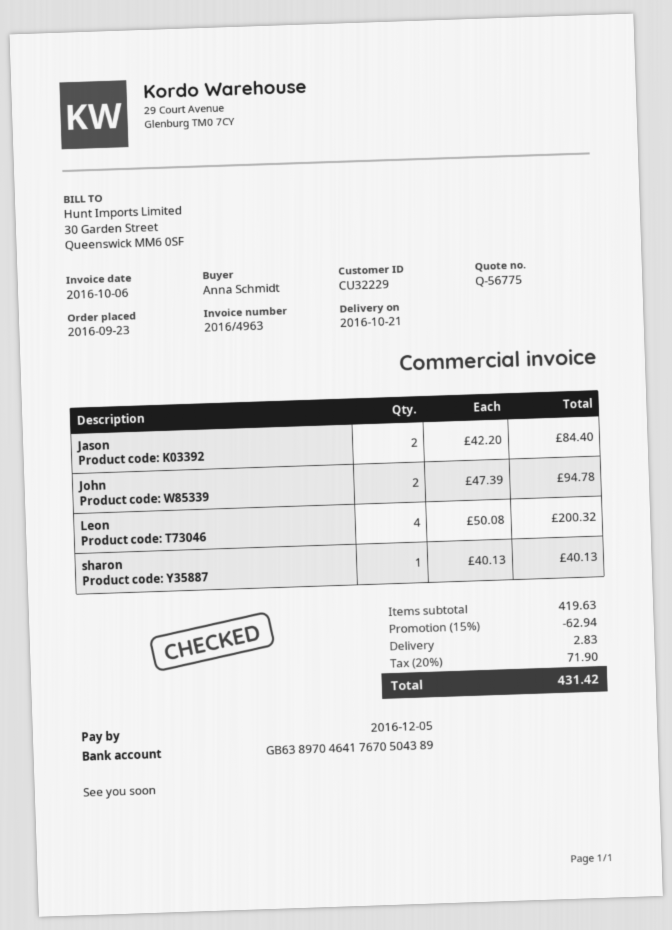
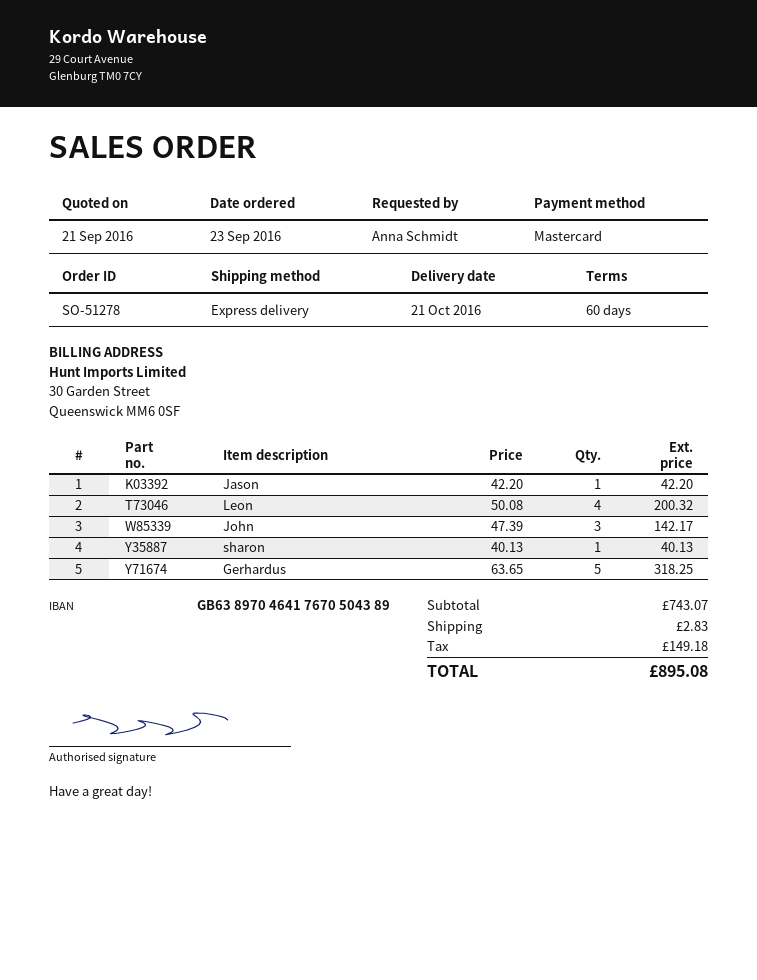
Jason: 2 x 42.20 = 84.40 -> 1 x 42.20 = 42.20
John: 2 x 47.39 = 94.78 -> 3 x 47.39 = 142.17
Gerhardus: none -> 5 x 63.65 = 318.25
subtotal: 419.63 -> 743.07
discount: 15% = 62.94 -> none
tax: 71.90 -> 149.18
total: 431.42 -> 895.08

